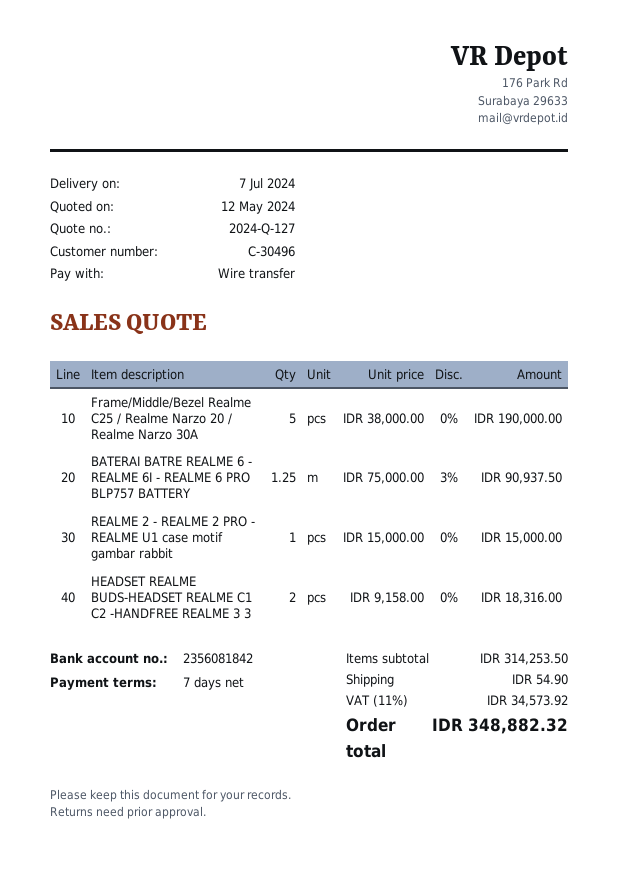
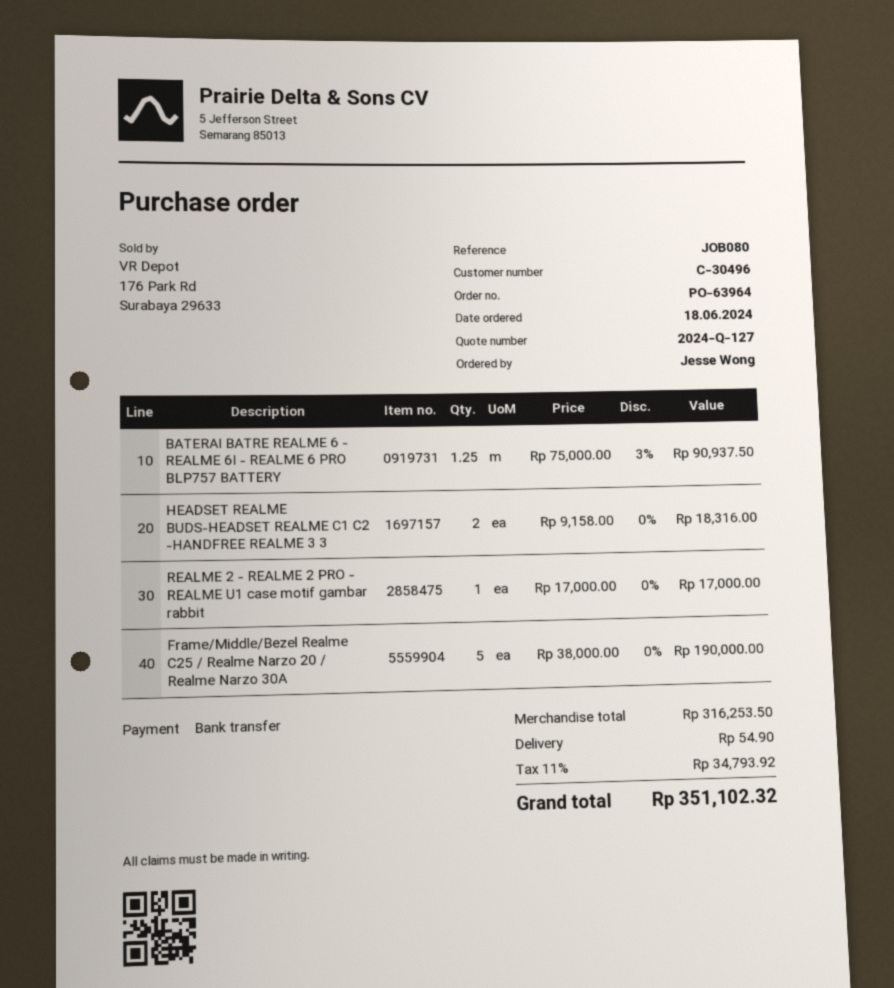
REALME 2 - REALME 2 PRO - REALME U1 case motif gambar rabbit: 1 x 15000.00 = 15000.00 -> 1 x 17000.00 = 17000.00
subtotal: 314253.50 -> 316253.50
tax: 11% = 34573.92 -> 11% = 34793.92
total: 348882.32 -> 351102.32

